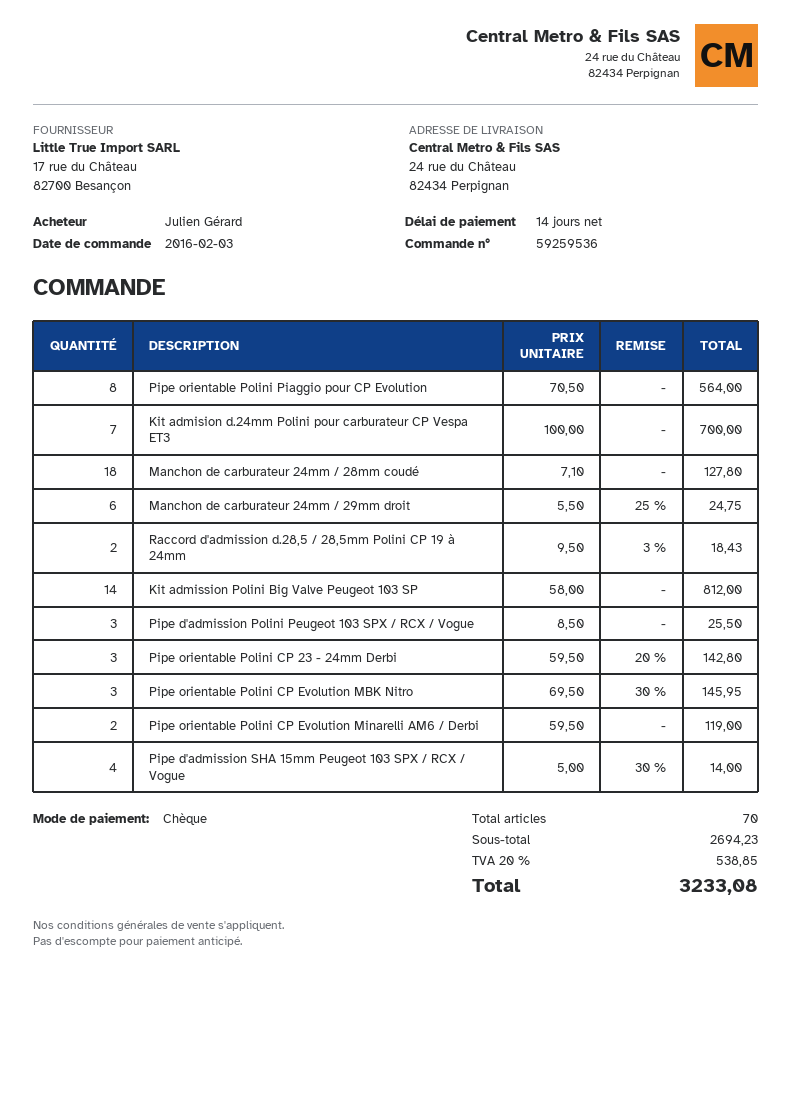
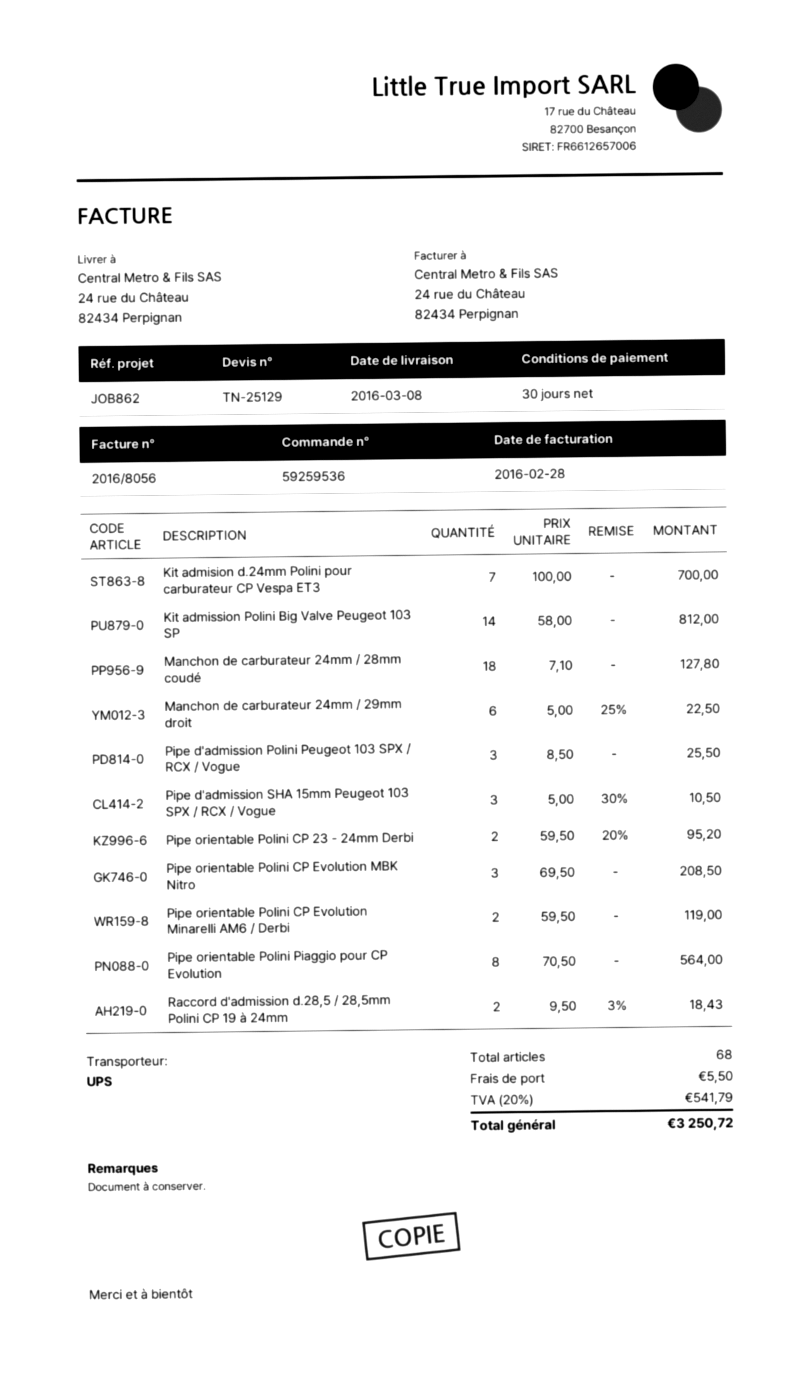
payment terms: 14 days -> 30 days
Manchon de carburateur 24mm / 29mm droit: 6 x 5.50 - 25% = 24.75 -> 6 x 5.00 - 25% = 22.50
Pipe orientable Polini CP 23 - 24mm Derbi: 3 x 59.50 - 20% = 142.80 -> 2 x 59.50 - 20% = 95.20
Pipe orientable Polini CP Evolution MBK Nitro: 3 x 69.50 - 30% = 145.95 -> 3 x 69.50 = 208.50
Pipe d'admission SHA 15mm Peugeot 103 SPX / RCX / Vogue: 4 x 5.00 - 30% = 14.00 -> 3 x 5.00 - 30% = 10.50
total quantity: 70 -> 68
shipping: none -> 5.50
tax: 20% = 538.85 -> 20% = 541.79
total: 3233.08 -> 3250.72

